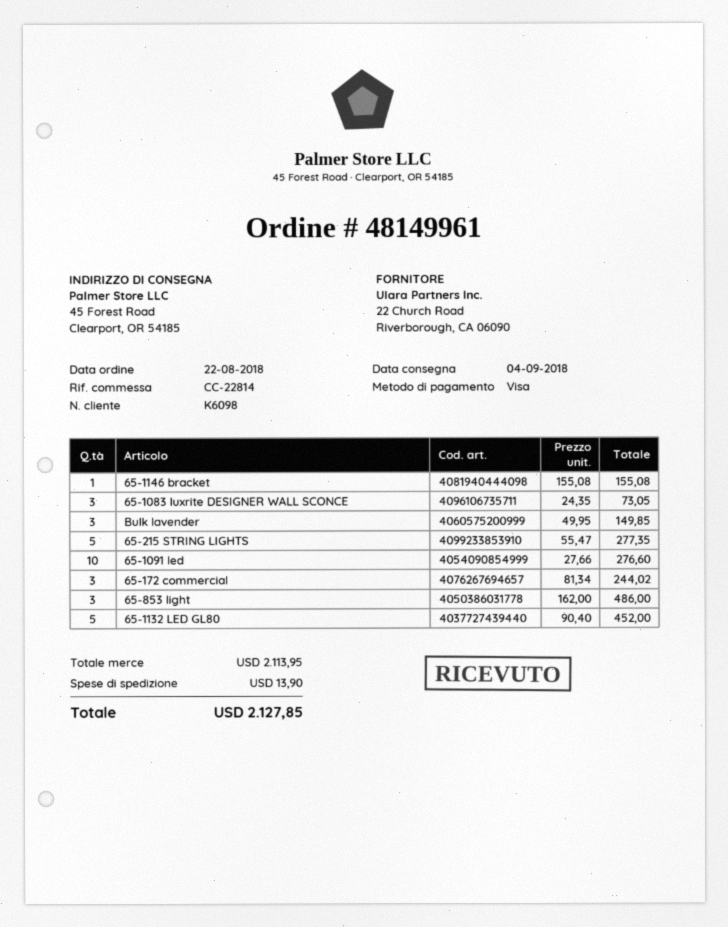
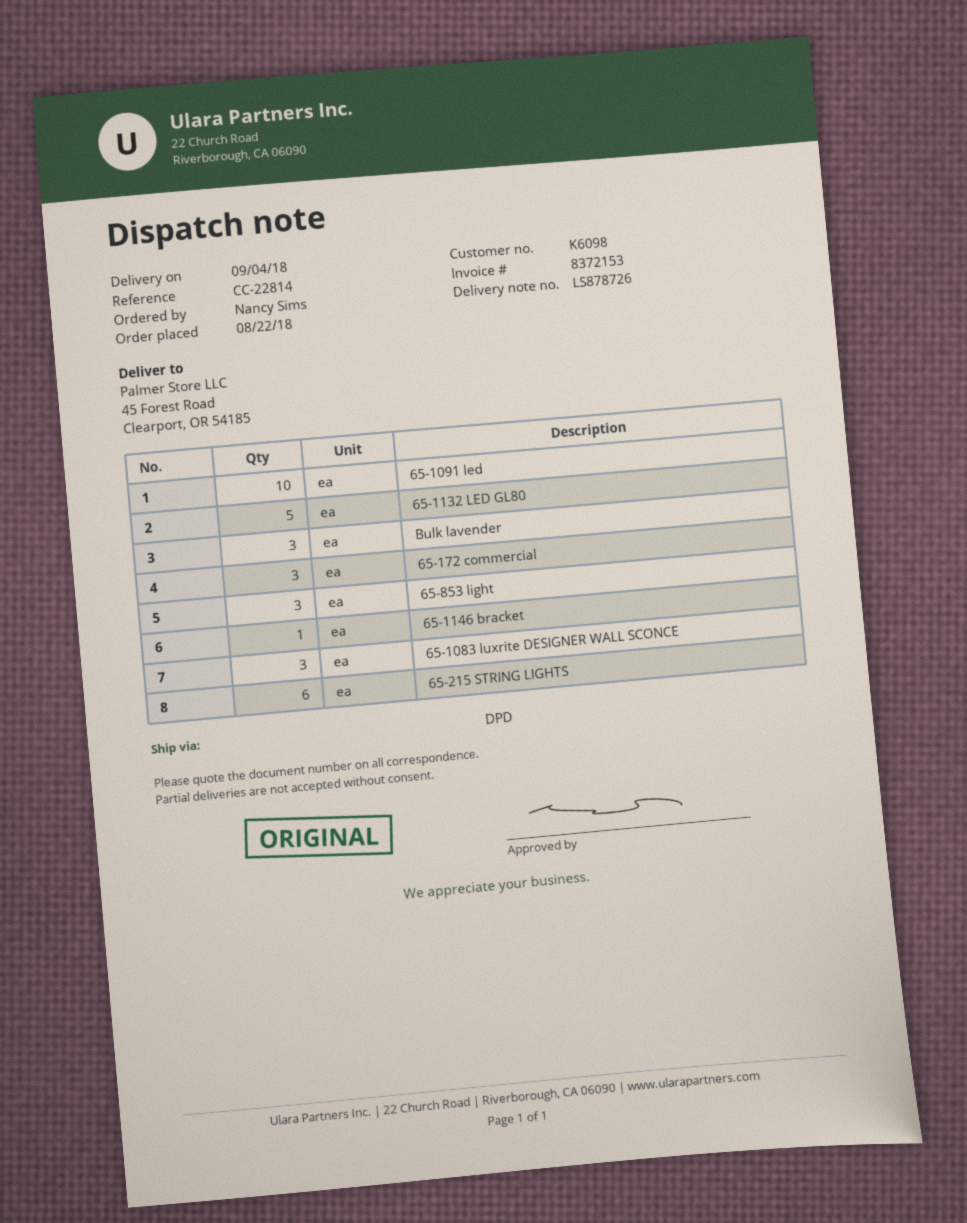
65-215 STRING LIGHTS: 5 -> 6

